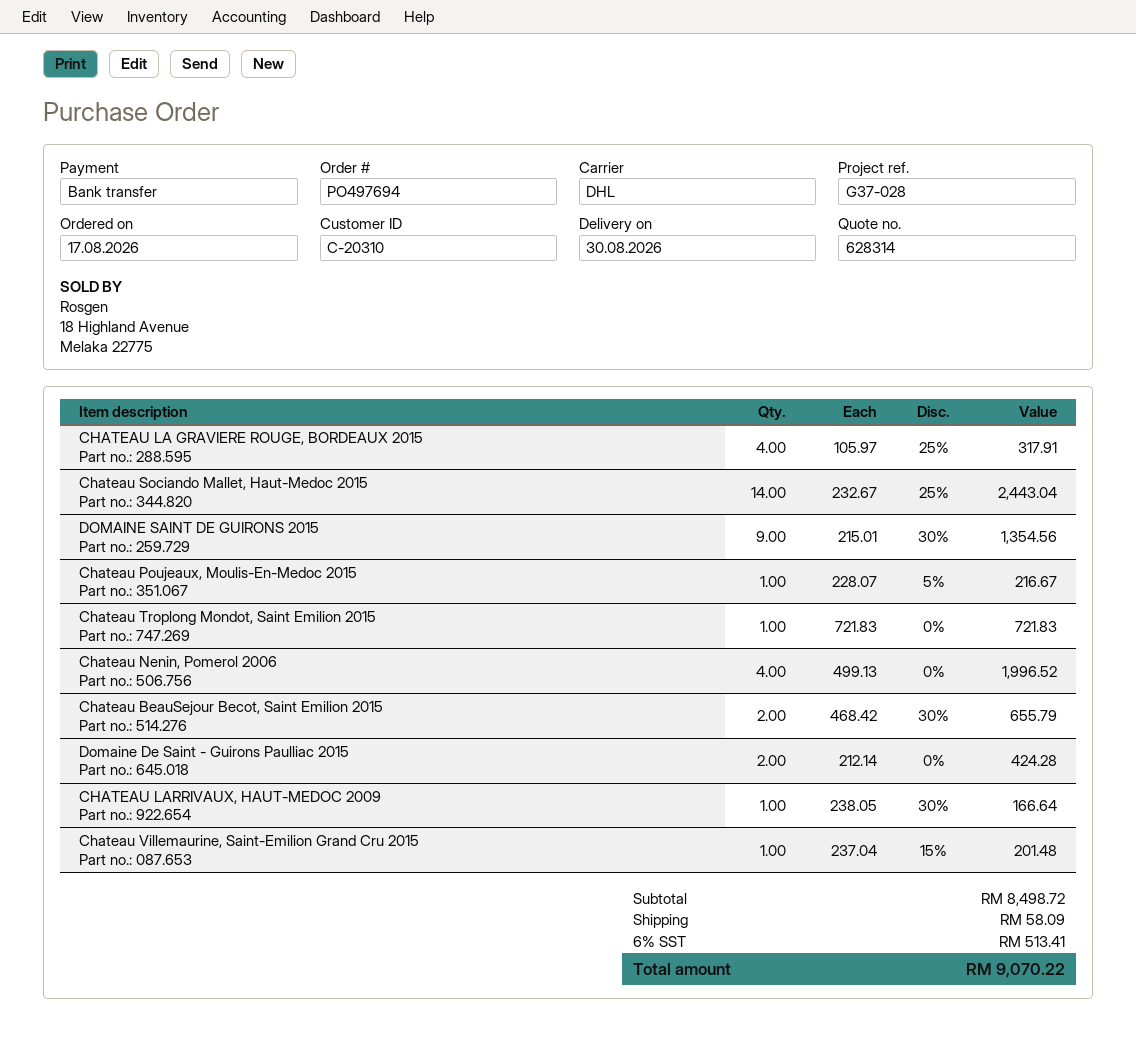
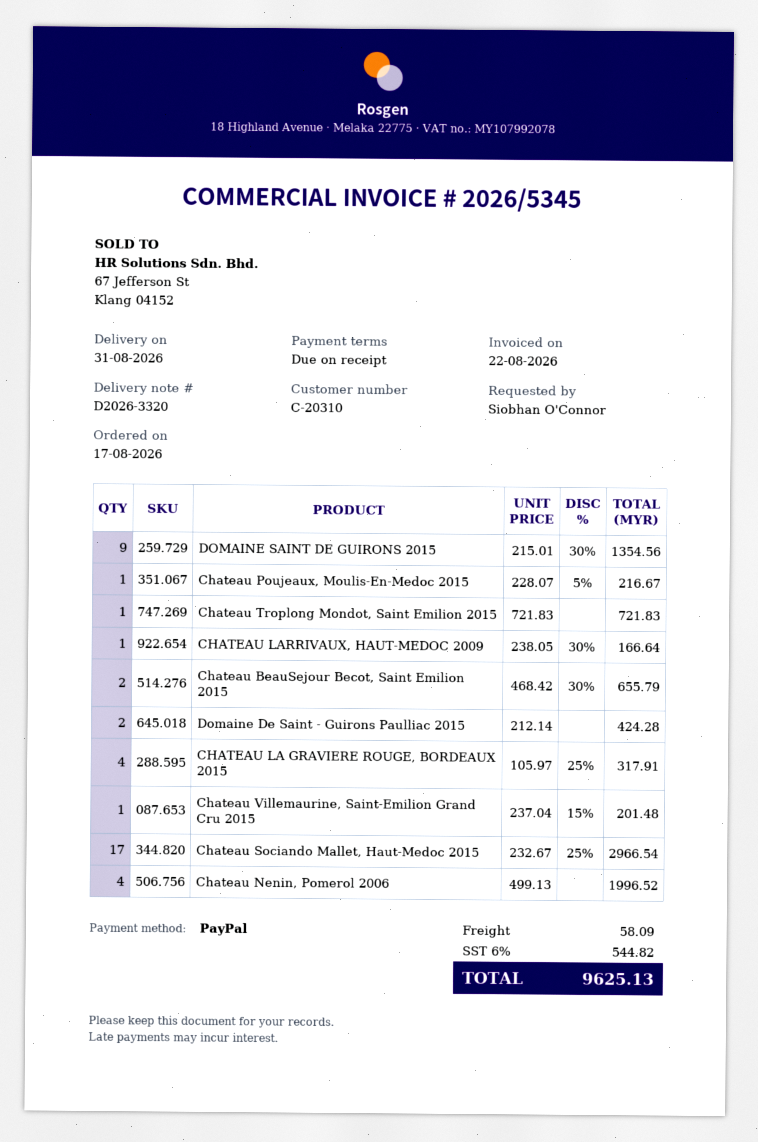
delivery date: 2026-08-30 -> 2026-08-31
payment method: bank transfer -> PayPal
Chateau Sociando Mallet, Haut-Medoc 2015: 14 x 232.67 - 25% = 2443.04 -> 17 x 232.67 - 25% = 2966.54
tax: 6% = 513.41 -> 6% = 544.82
total: 9070.22 -> 9625.13

